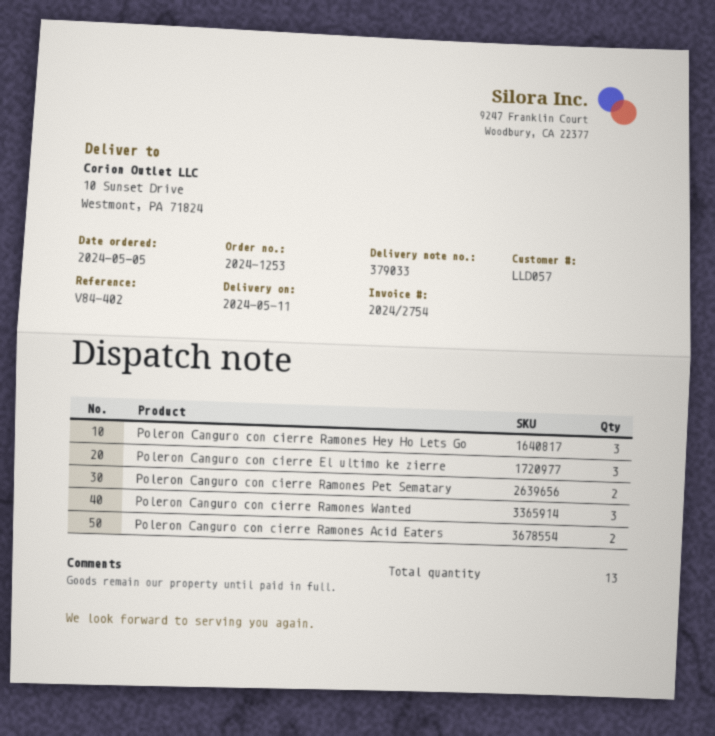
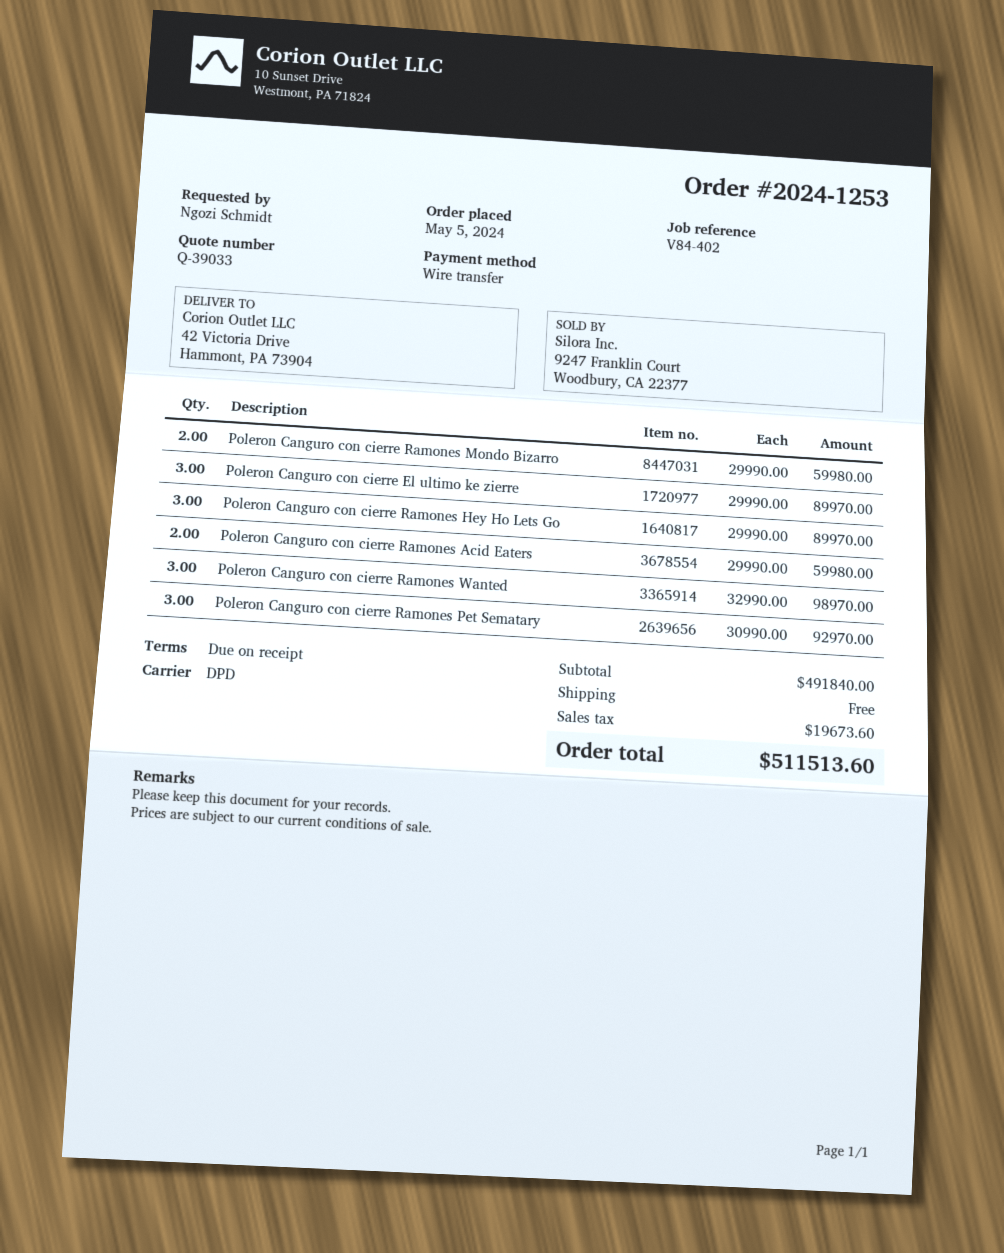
ship to: 10 Sunset Drive, Westmont, PA 71824 -> 42 Victoria Drive, Hammont, PA 73904
Poleron Canguro con cierre Ramones Pet Sematary: 2 -> 3
Poleron Canguro con cierre Ramones Mondo Bizarro: none -> 2

